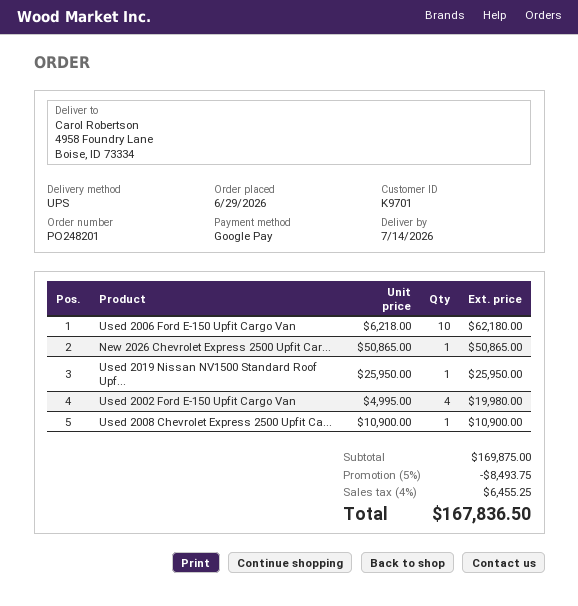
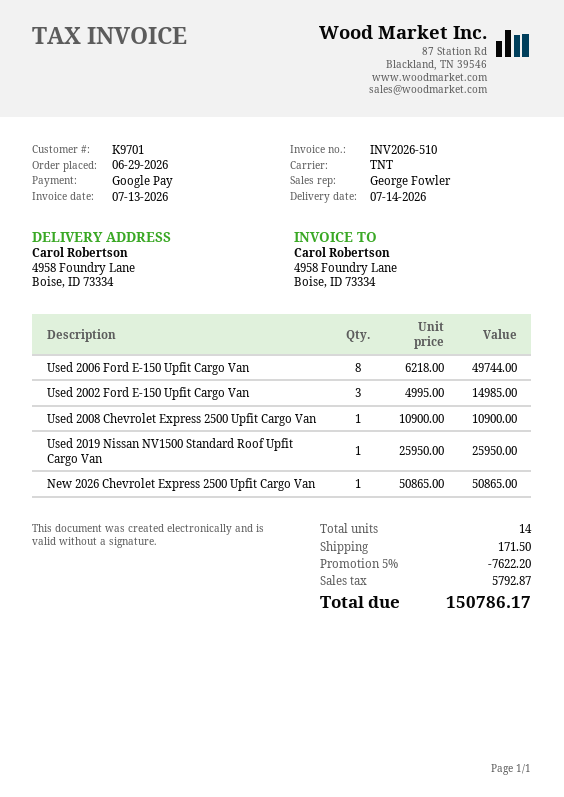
shipping method: UPS -> TNT
Used 2006 Ford E-150 Upfit Cargo Van: 10 x 6218.00 = 62180.00 -> 8 x 6218.00 = 49744.00
Used 2002 Ford E-150 Upfit Cargo Van: 4 x 4995.00 = 19980.00 -> 3 x 4995.00 = 14985.00
discount: 5% = 8493.75 -> 5% = 7622.20
shipping: none -> 171.50
tax: 6455.25 -> 5792.87
total: 167836.50 -> 150786.17

